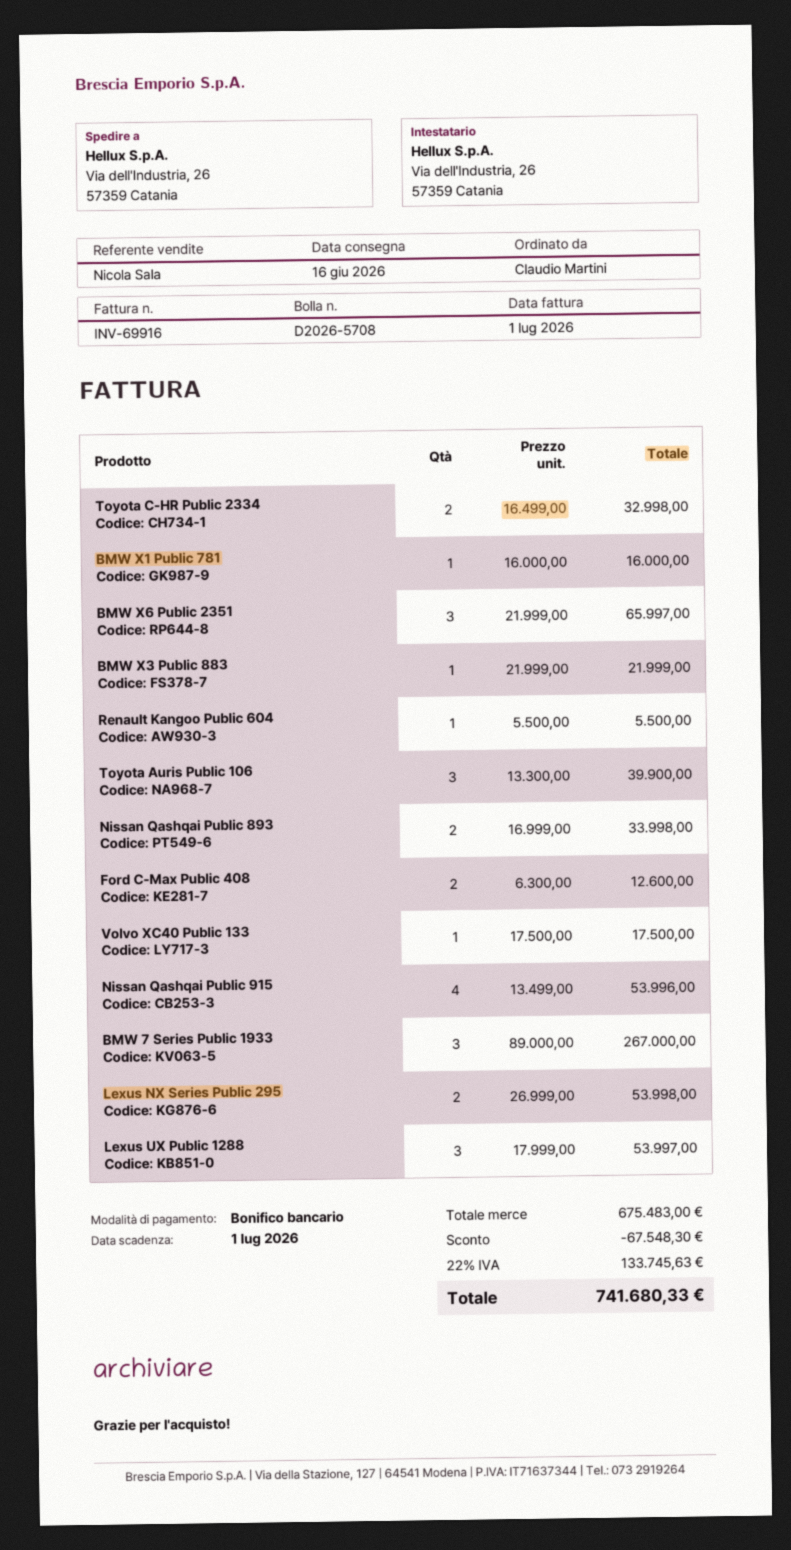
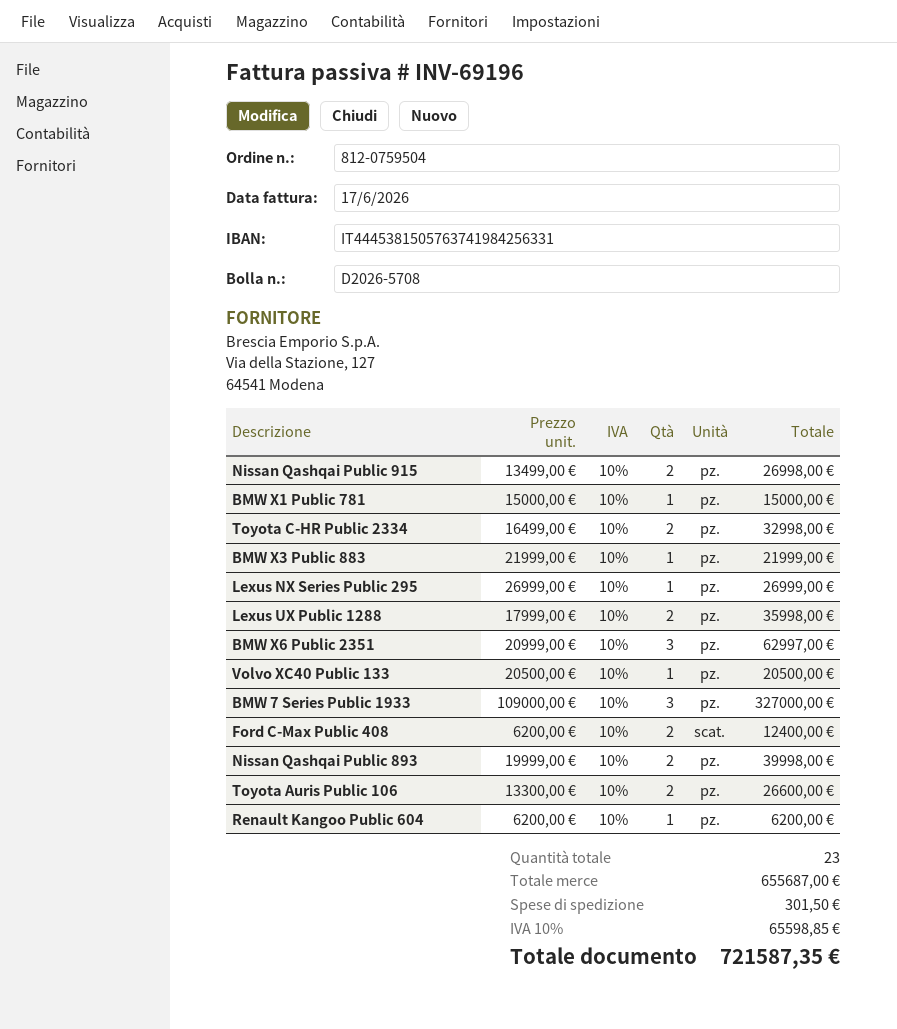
invoice number: INV-69916 -> INV-69196
invoice date: 2026-07-01 -> 2026-06-17
BMW X1 Public 781: 1 x 16000.00 = 16000.00 -> 1 x 15000.00 = 15000.00
BMW X6 Public 2351: 3 x 21999.00 = 65997.00 -> 3 x 20999.00 = 62997.00
Renault Kangoo Public 604: 1 x 5500.00 = 5500.00 -> 1 x 6200.00 = 6200.00
Toyota Auris Public 106: 3 x 13300.00 = 39900.00 -> 2 x 13300.00 = 26600.00
Nissan Qashqai Public 893: 2 x 16999.00 = 33998.00 -> 2 x 19999.00 = 39998.00
Ford C-Max Public 408: 2 x 6300.00 = 12600.00 -> 2 x 6200.00 = 12400.00
Volvo XC40 Public 133: 1 x 17500.00 = 17500.00 -> 1 x 20500.00 = 20500.00
Nissan Qashqai Public 915: 4 x 13499.00 = 53996.00 -> 2 x 13499.00 = 26998.00
BMW 7 Series Public 1933: 3 x 89000.00 = 267000.00 -> 3 x 109000.00 = 327000.00
Lexus NX Series Public 295: 2 x 26999.00 = 53998.00 -> 1 x 26999.00 = 26999.00
Lexus UX Public 1288: 3 x 17999.00 = 53997.00 -> 2 x 17999.00 = 35998.00
subtotal: 675483.00 -> 655687.00
discount: 67548.30 -> none
shipping: none -> 301.50
tax: 22% = 133745.63 -> 10% = 65598.85
total: 741680.33 -> 721587.35

